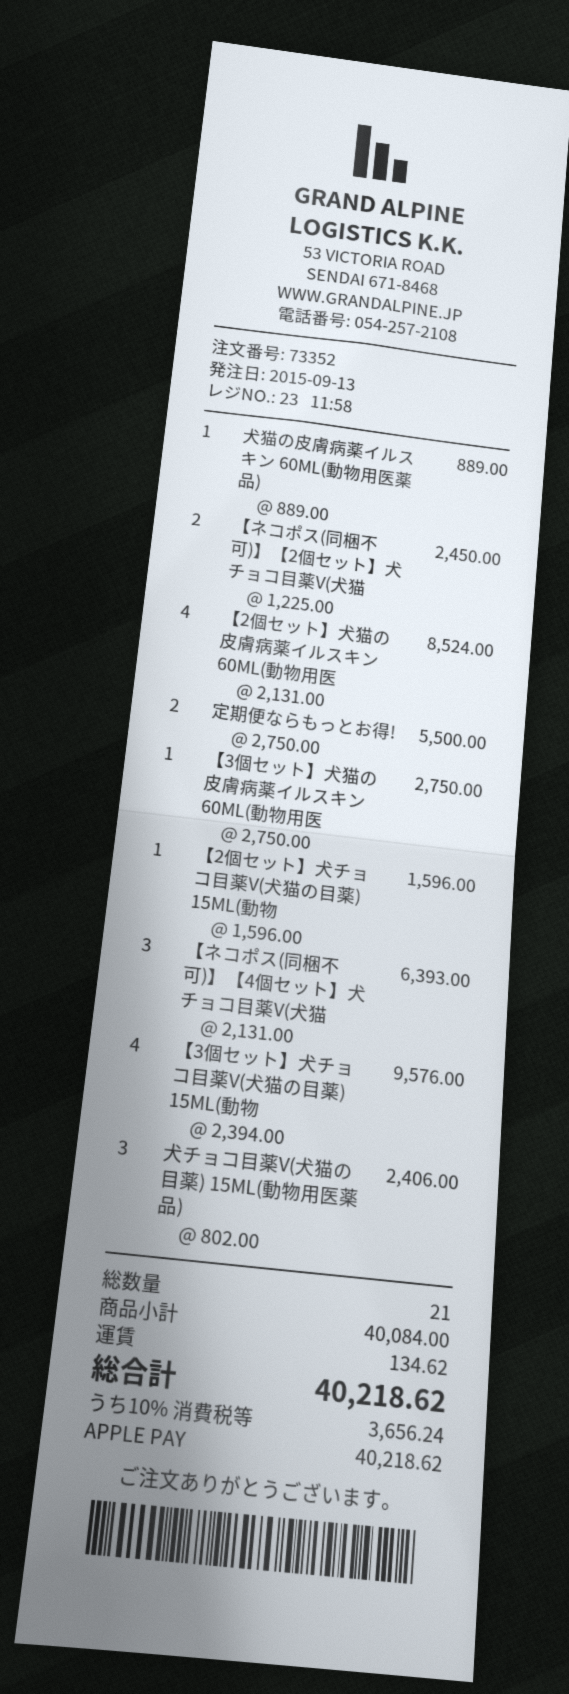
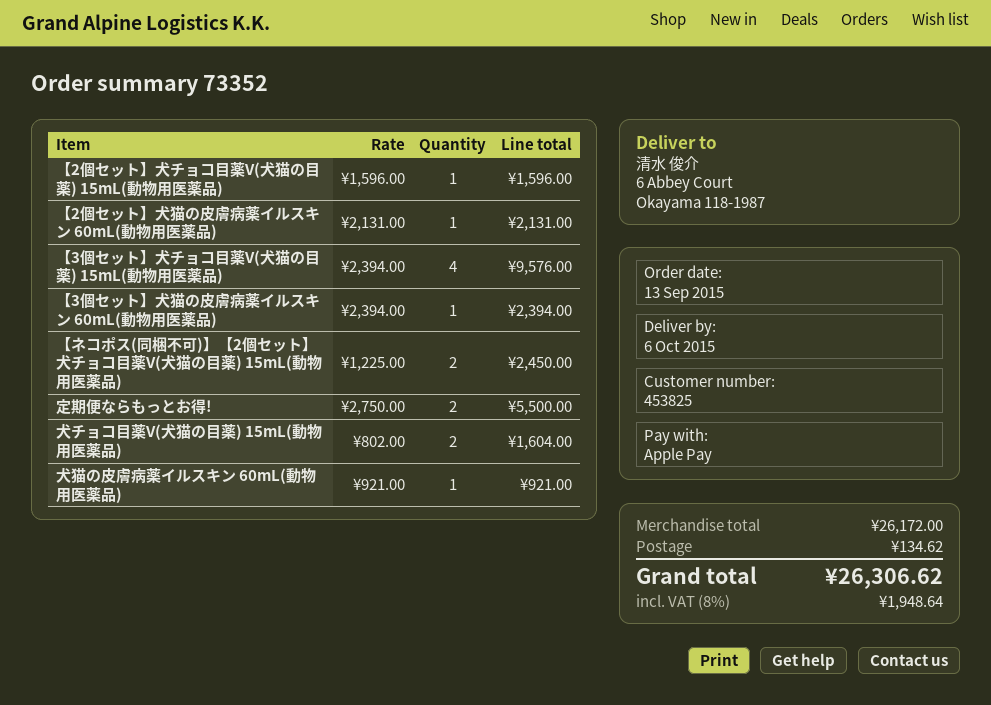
犬猫の皮膚病薬イルスキン 60ML(動物用医薬品): 1 x 889.00 = 889.00 -> 1 x 921.00 = 921.00
【2個セット】犬猫の皮膚病薬イルスキン 60ML(動物用医: 4 x 2131.00 = 8524.00 -> 1 x 2131.00 = 2131.00
【3個セット】犬猫の皮膚病薬イルスキン 60ML(動物用医: 1 x 2750.00 = 2750.00 -> 1 x 2394.00 = 2394.00
【ネコポス(同梱不可)】【4個セット】犬チョコ目薬V(犬猫: 3 x 2131.00 = 6393.00 -> none
犬チョコ目薬V(犬猫の目薬) 15ML(動物用医薬品): 3 x 802.00 = 2406.00 -> 2 x 802.00 = 1604.00
subtotal: 40084.00 -> 26172.00
tax: 10% = 3656.24 -> 8% = 1948.64
total: 40218.62 -> 26306.62

